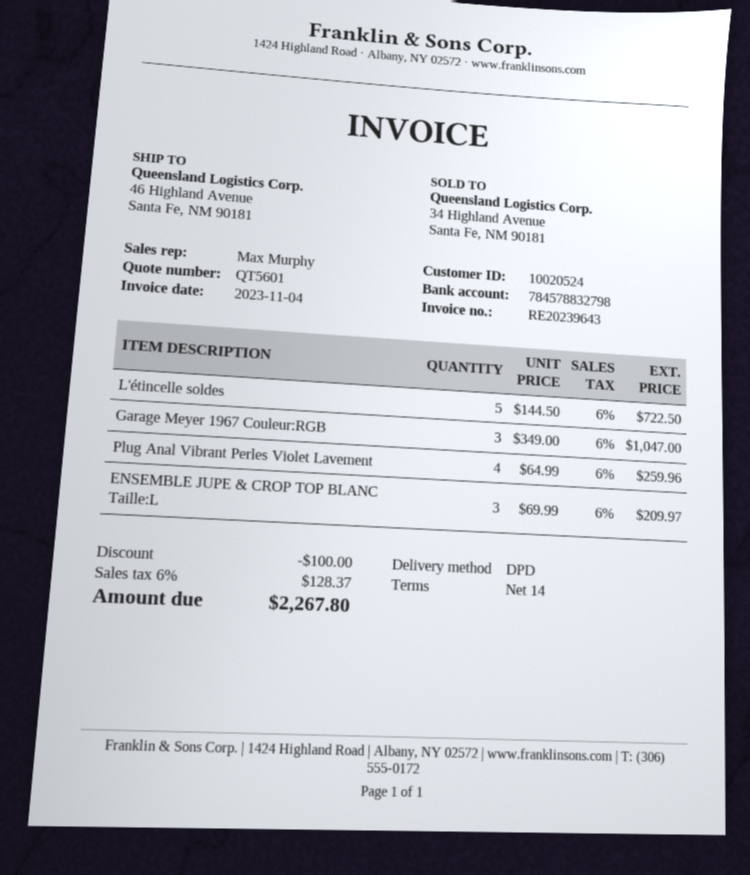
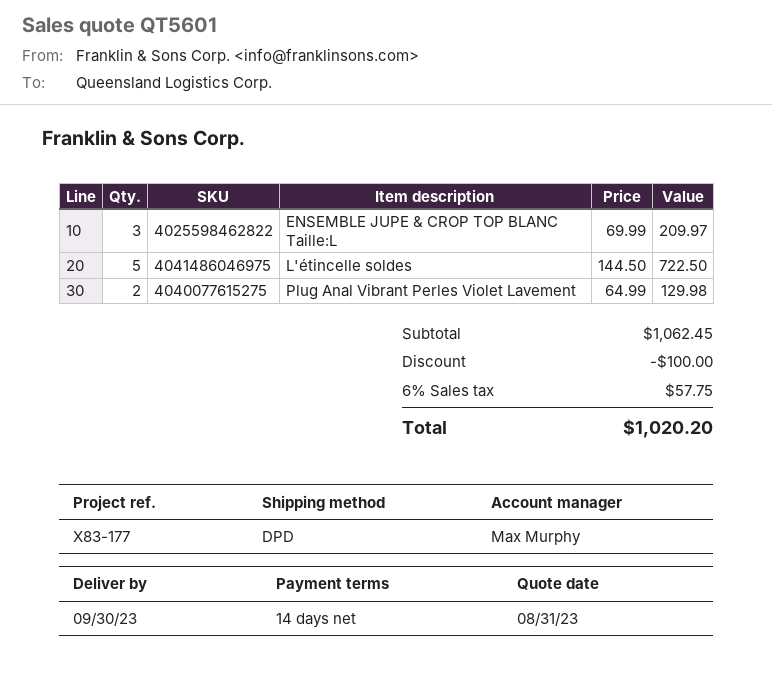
Garage Meyer 1967 Couleur:RGB: 3 x 349.00 = 1047.00 -> none
Plug Anal Vibrant Perles Violet Lavement: 4 x 64.99 = 259.96 -> 2 x 64.99 = 129.98
tax: 6% = 128.37 -> 6% = 57.75
total: 2267.80 -> 1020.20

